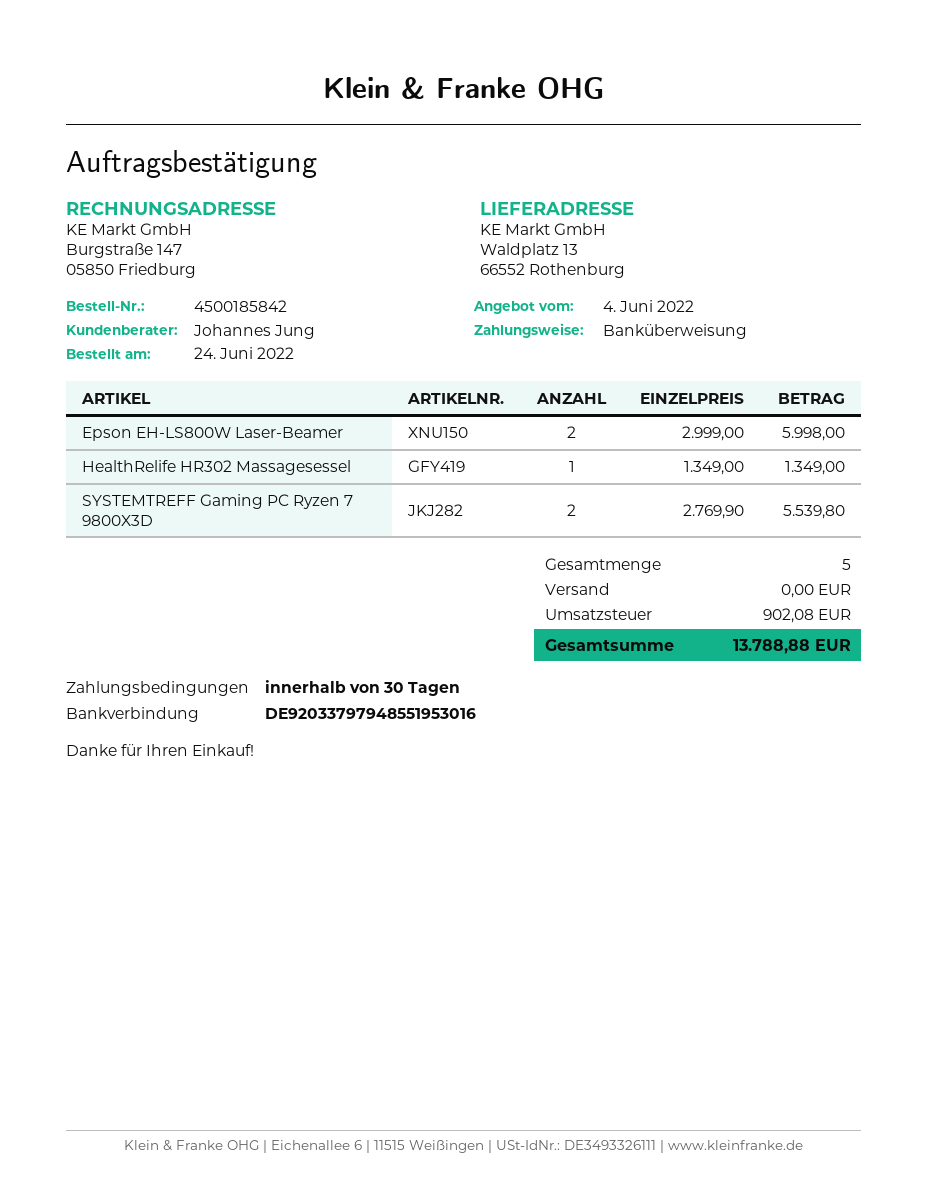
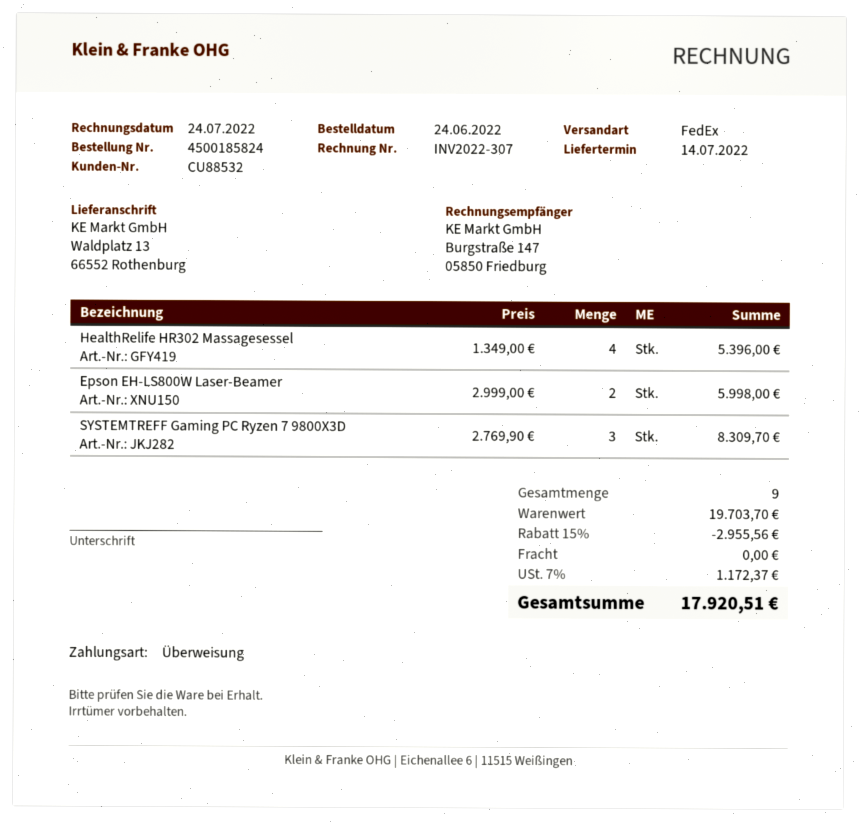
order number: 4500185842 -> 4500185824
HealthRelife HR302 Massagesessel: 1 x 1349.00 = 1349.00 -> 4 x 1349.00 = 5396.00
SYSTEMTREFF Gaming PC Ryzen 7 9800X3D: 2 x 2769.90 = 5539.80 -> 3 x 2769.90 = 8309.70
total quantity: 5 -> 9
discount: none -> 15% = 2955.56
tax: 902.08 -> 1172.37
total: 13788.88 -> 17920.51

